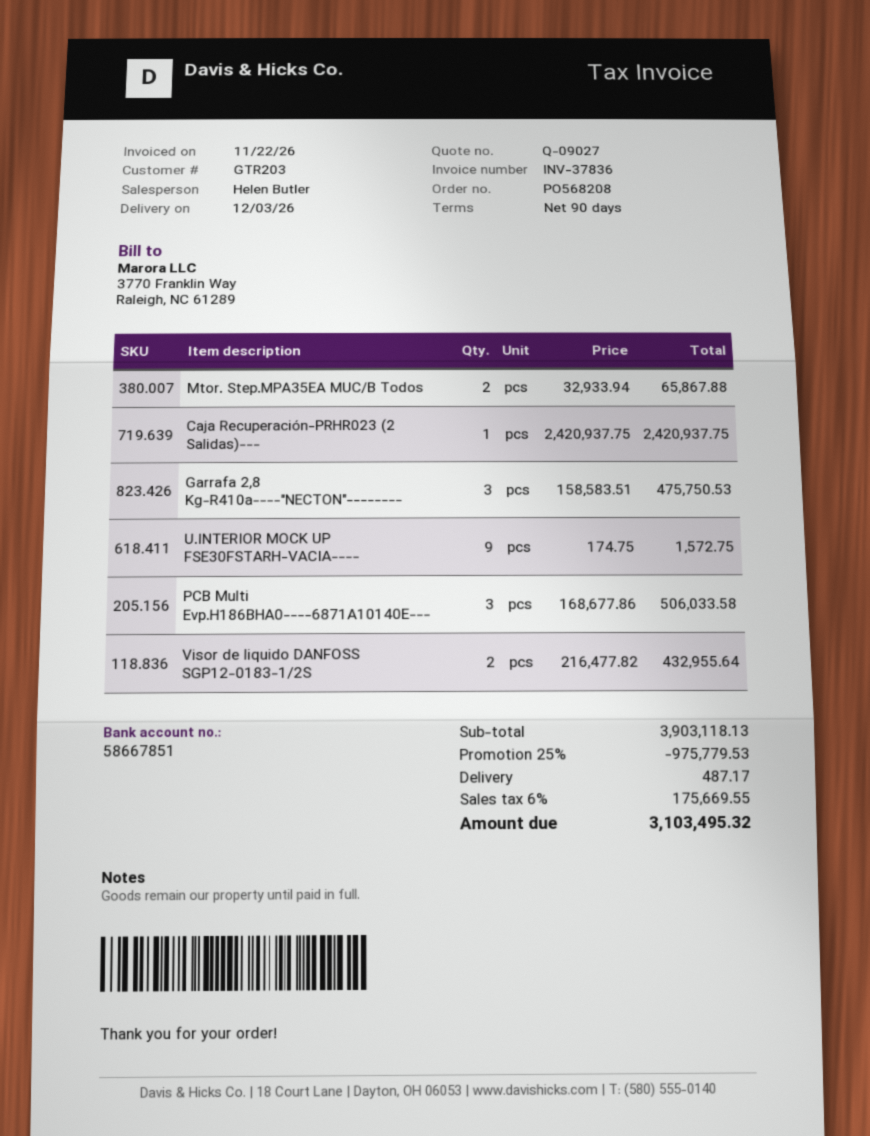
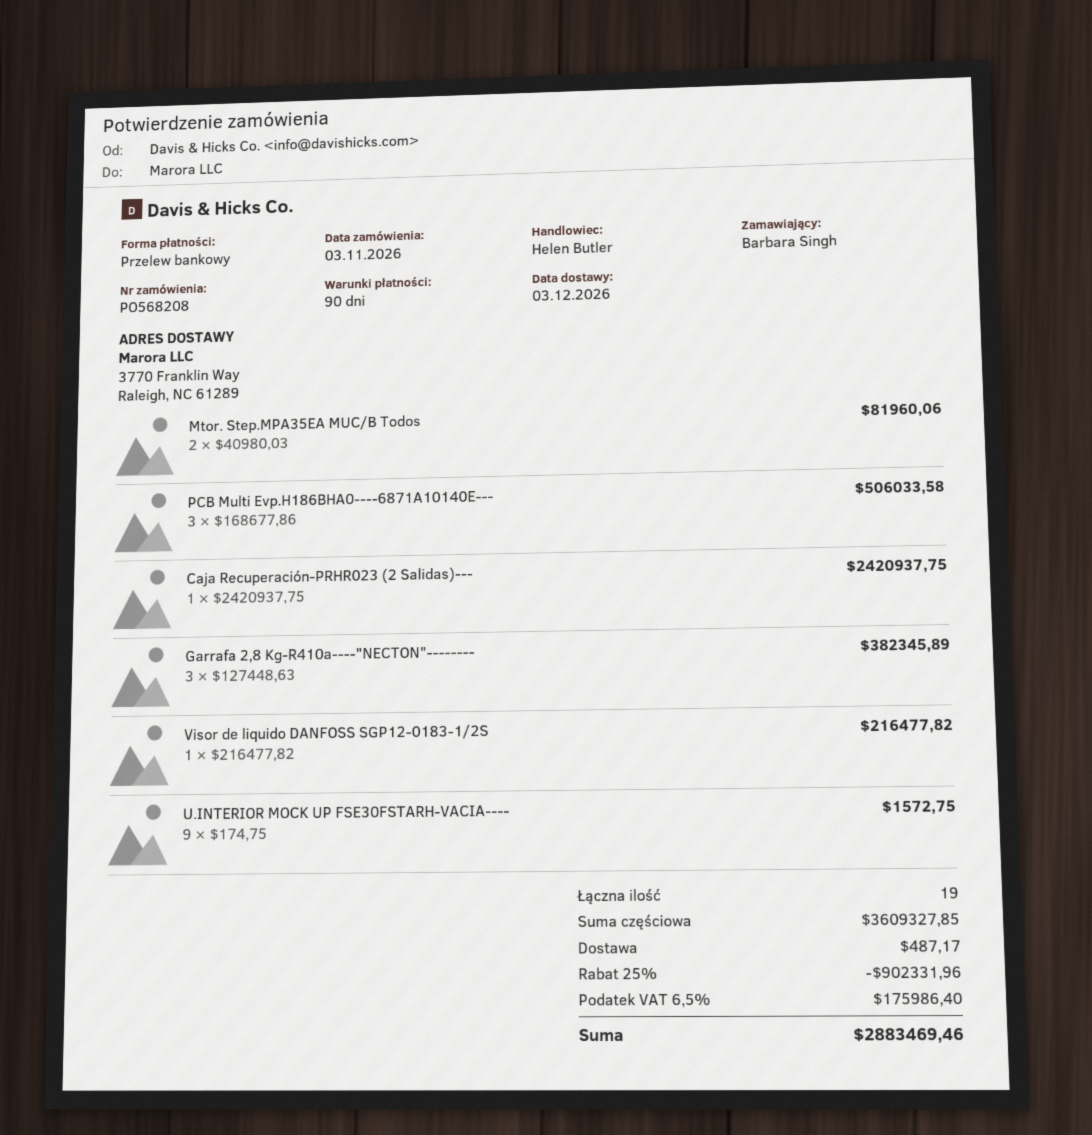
Mtor. Step.MPA35EA MUC/B Todos: 2 x 32933.94 = 65867.88 -> 2 x 40980.03 = 81960.06
Garrafa 2,8 Kg-R410a----"NECTON"--------: 3 x 158583.51 = 475750.53 -> 3 x 127448.63 = 382345.89
Visor de liquido DANFOSS SGP12-0183-1/2S: 2 x 216477.82 = 432955.64 -> 1 x 216477.82 = 216477.82
subtotal: 3903118.13 -> 3609327.85
discount: 25% = 975779.53 -> 25% = 902331.96
tax: 6% = 175669.55 -> 6.5% = 175986.40
total: 3103495.32 -> 2883469.46

